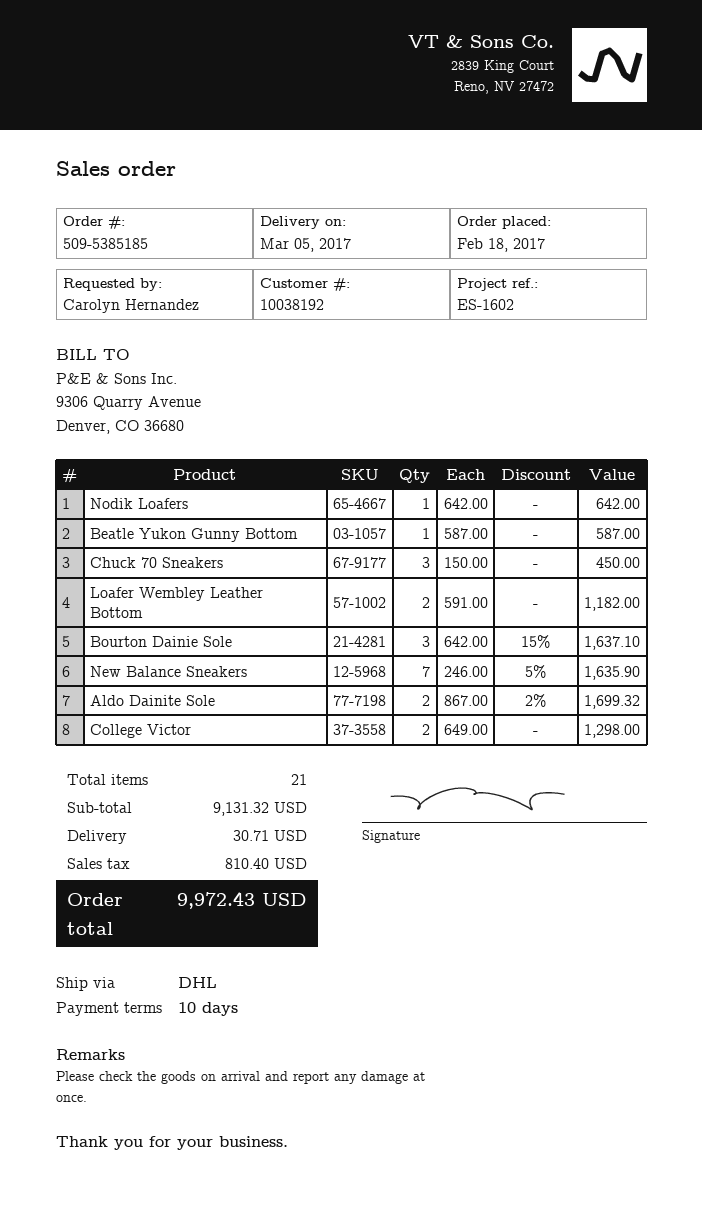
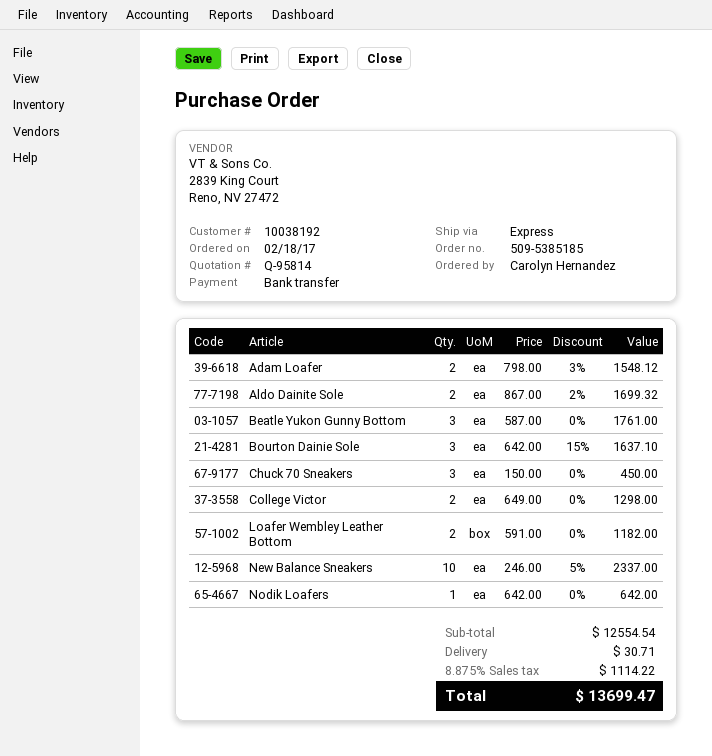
shipping method: DHL -> express
Beatle Yukon Gunny Bottom: 1 x 587.00 = 587.00 -> 3 x 587.00 = 1761.00
New Balance Sneakers: 7 x 246.00 - 5% = 1635.90 -> 10 x 246.00 - 5% = 2337.00
Adam Loafer: none -> 2 x 798.00 - 3% = 1548.12
subtotal: 9131.32 -> 12554.54
tax: 810.40 -> 1114.22
total: 9972.43 -> 13699.47

